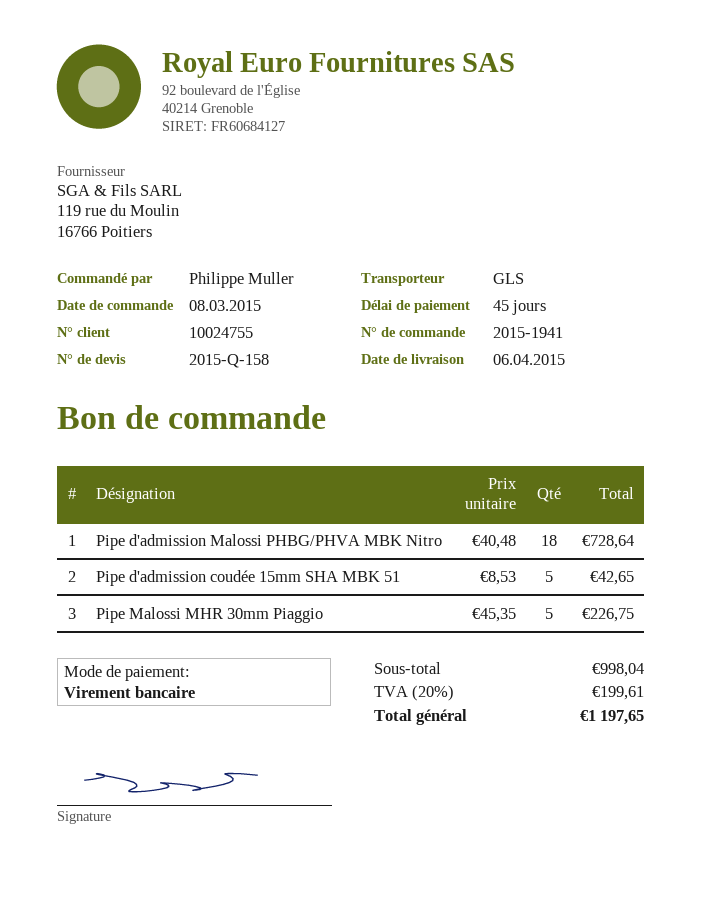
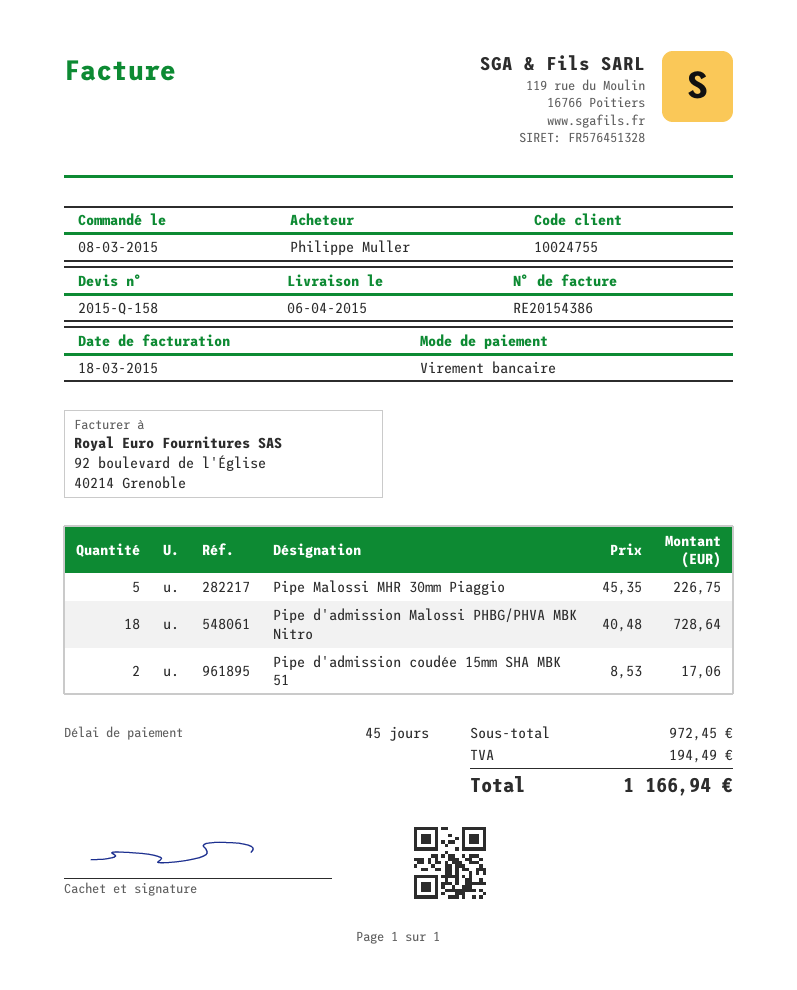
Pipe d'admission coudée 15mm SHA MBK 51: 5 x 8.53 = 42.65 -> 2 x 8.53 = 17.06
subtotal: 998.04 -> 972.45
tax: 199.61 -> 194.49
total: 1197.65 -> 1166.94

